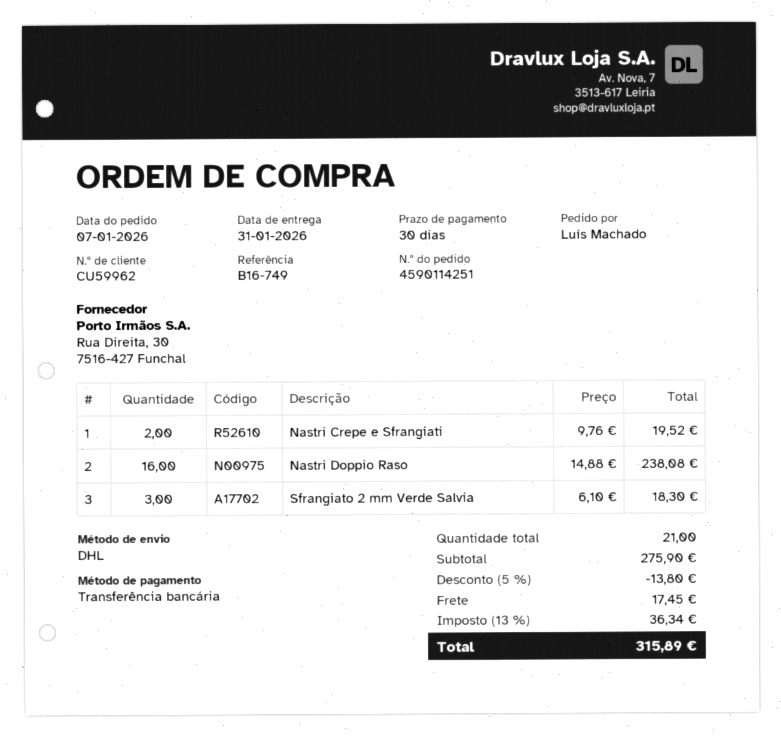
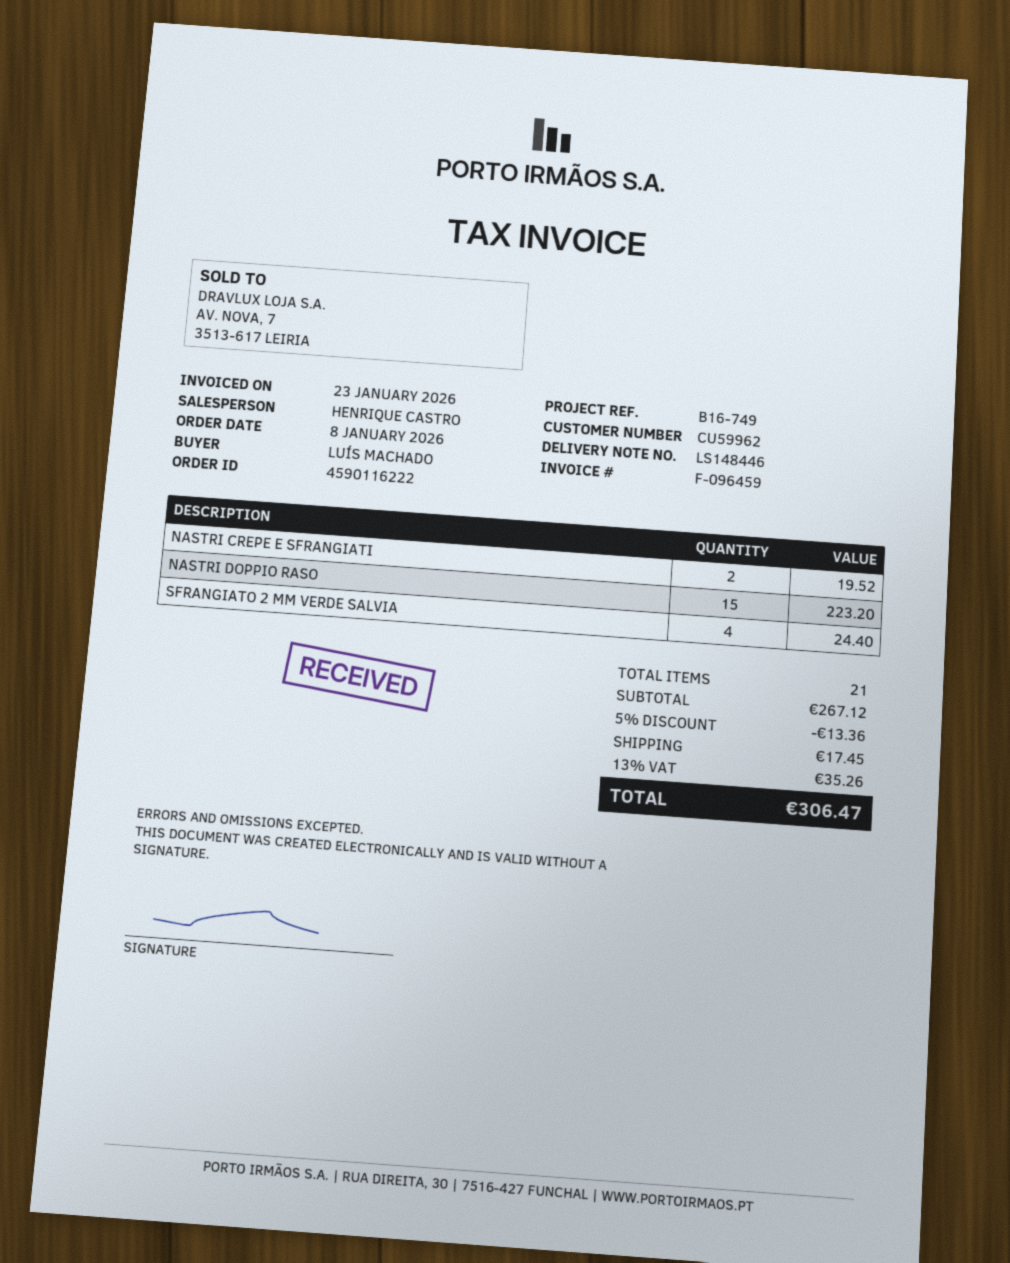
order number: 4590114251 -> 4590116222
order date: 2026-01-07 -> 2026-01-08
Nastri Doppio Raso: 16 for 238.08 -> 15 for 223.20
Sfrangiato 2 mm Verde Salvia: 3 for 18.30 -> 4 for 24.40
subtotal: 275.90 -> 267.12
discount: 5% = 13.80 -> 5% = 13.36
tax: 13% = 36.34 -> 13% = 35.26
total: 315.89 -> 306.47

